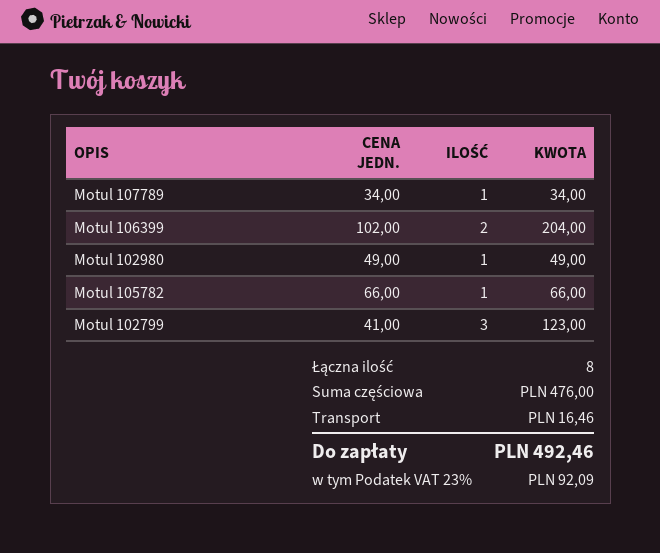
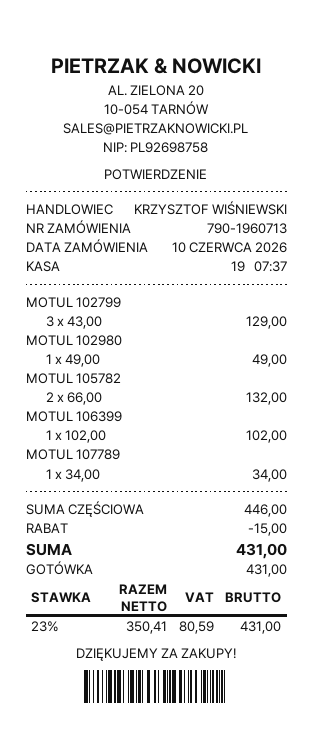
Motul 106399: 2 x 102.00 = 204.00 -> 1 x 102.00 = 102.00
Motul 105782: 1 x 66.00 = 66.00 -> 2 x 66.00 = 132.00
Motul 102799: 3 x 41.00 = 123.00 -> 3 x 43.00 = 129.00
subtotal: 476.00 -> 446.00
discount: none -> 15.00
shipping: 16.46 -> none
tax: 23% = 92.09 -> 23% = 80.59
total: 492.46 -> 431.00

